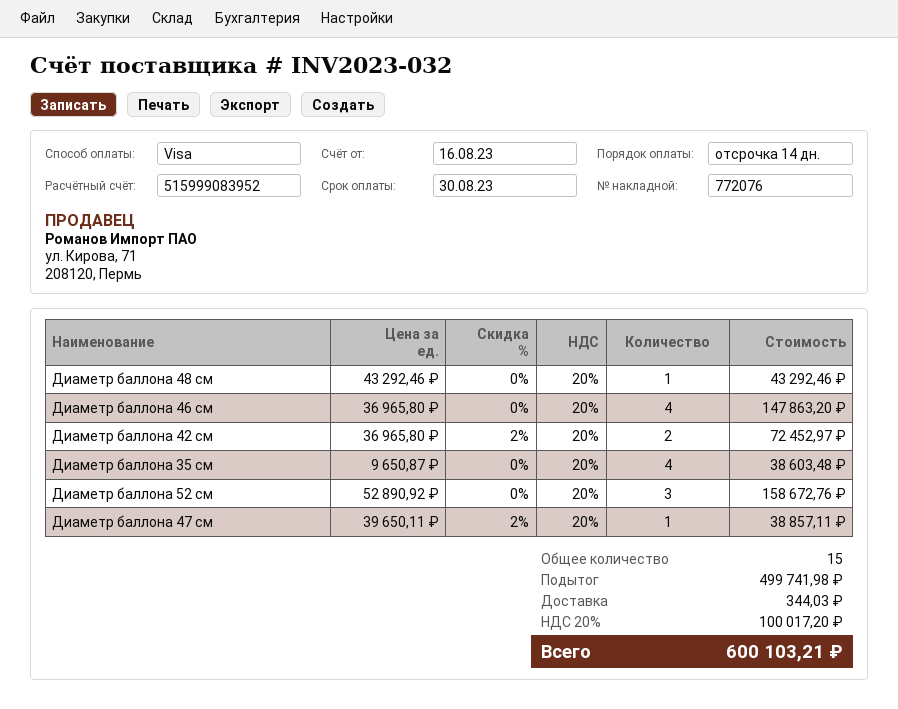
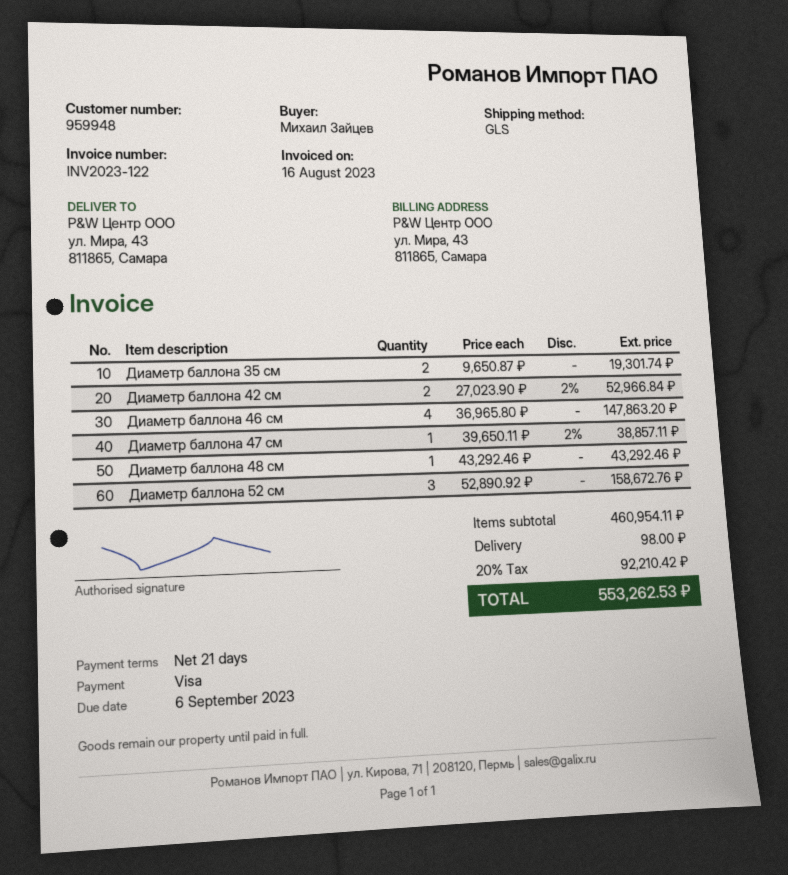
invoice number: INV2023-032 -> INV2023-122
payment terms: 14 days -> 21 days
due date: 2023-08-30 -> 2023-09-06
Диаметр баллона 42 см: 2 x 36965.80 - 2% = 72452.97 -> 2 x 27023.90 - 2% = 52966.84
Диаметр баллона 35 см: 4 x 9650.87 = 38603.48 -> 2 x 9650.87 = 19301.74
subtotal: 499741.98 -> 460954.11
shipping: 344.03 -> 98.00
tax: 20% = 100017.20 -> 20% = 92210.42
total: 600103.21 -> 553262.53

